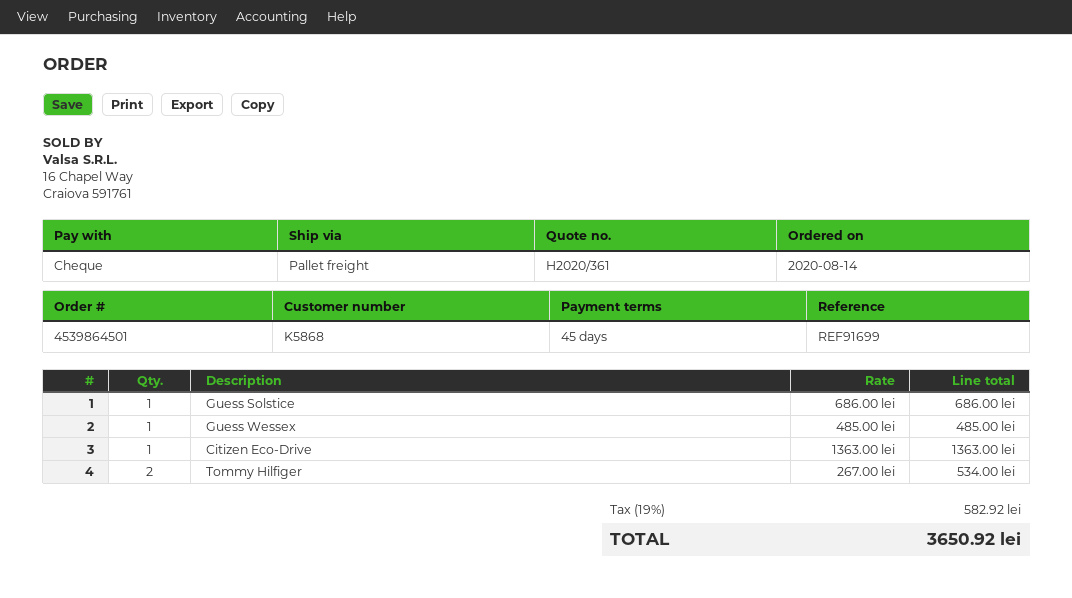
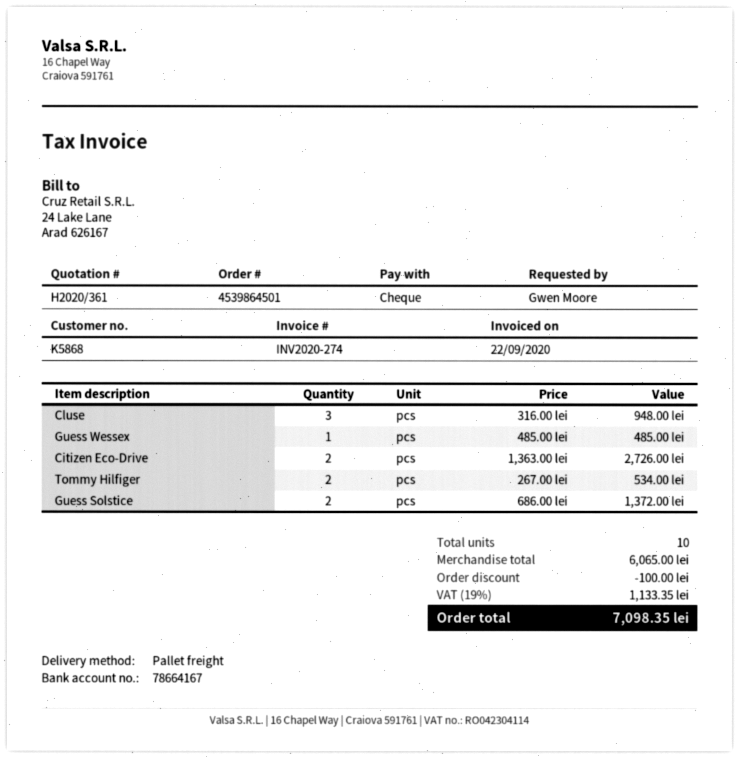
Guess Solstice: 1 x 686.00 = 686.00 -> 2 x 686.00 = 1372.00
Citizen Eco-Drive: 1 x 1363.00 = 1363.00 -> 2 x 1363.00 = 2726.00
Cluse: none -> 3 x 316.00 = 948.00
discount: none -> 100.00
tax: 19% = 582.92 -> 19% = 1133.35
total: 3650.92 -> 7098.35

